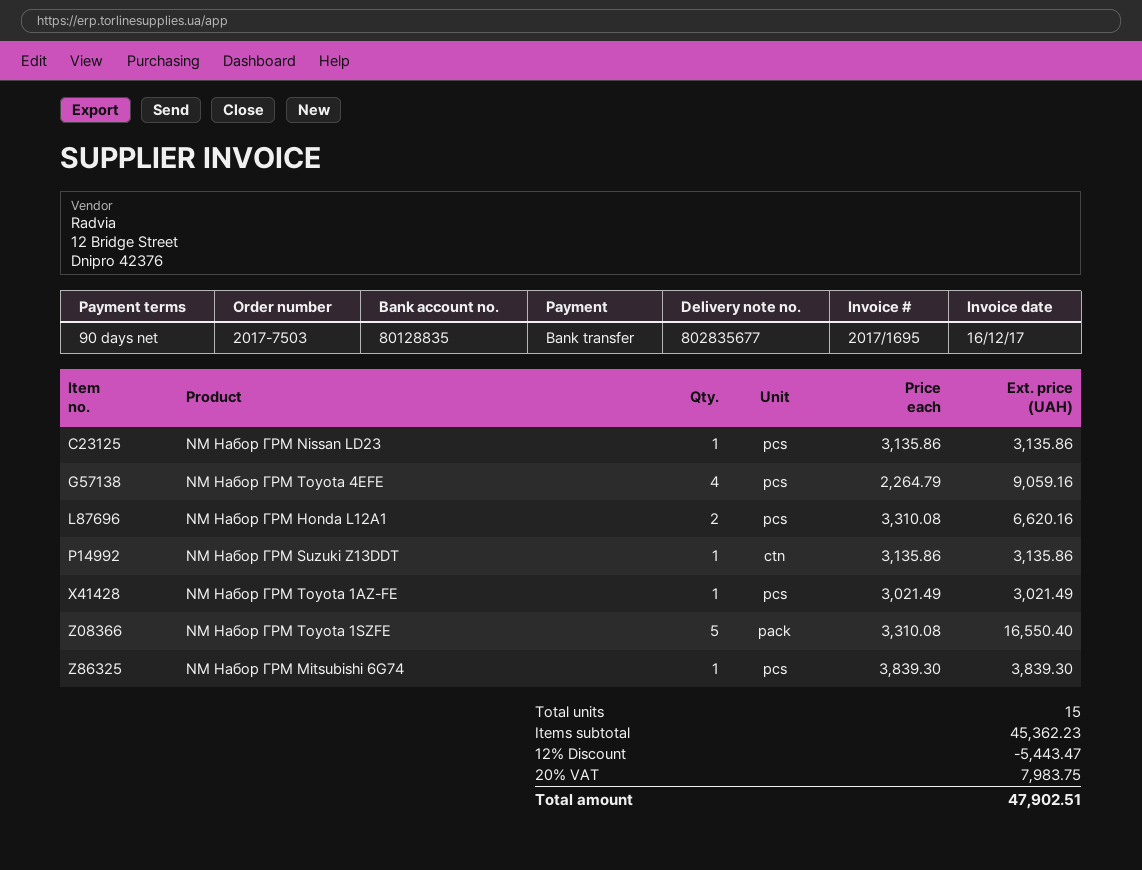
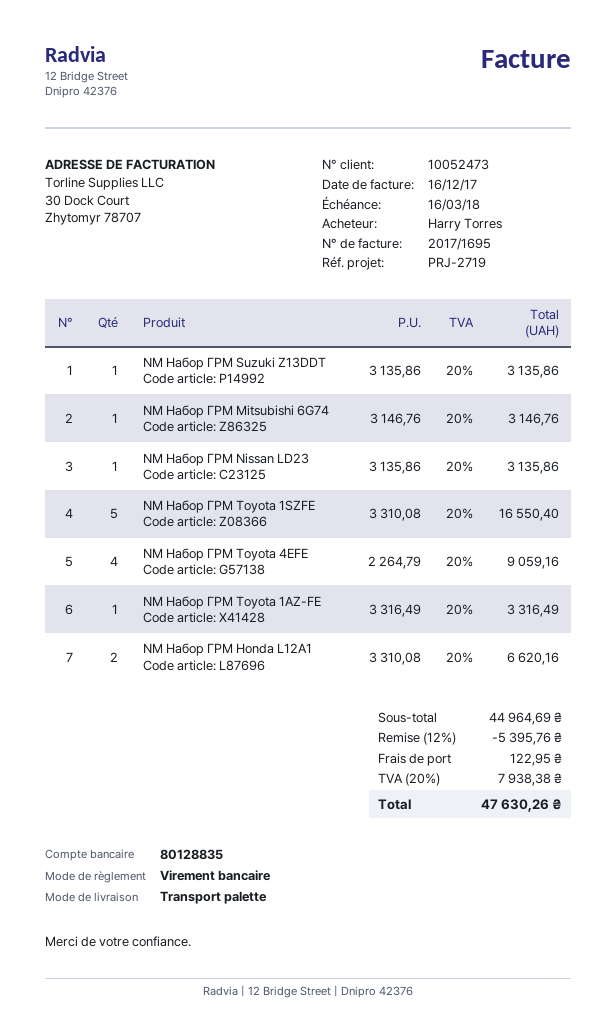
NM Набор ГРМ Toyota 1AZ-FE: 1 x 3021.49 = 3021.49 -> 1 x 3316.49 = 3316.49
NM Набор ГРМ Mitsubishi 6G74: 1 x 3839.30 = 3839.30 -> 1 x 3146.76 = 3146.76
subtotal: 45362.23 -> 44964.69
discount: 12% = 5443.47 -> 12% = 5395.76
shipping: none -> 122.95
tax: 20% = 7983.75 -> 20% = 7938.38
total: 47902.51 -> 47630.26

